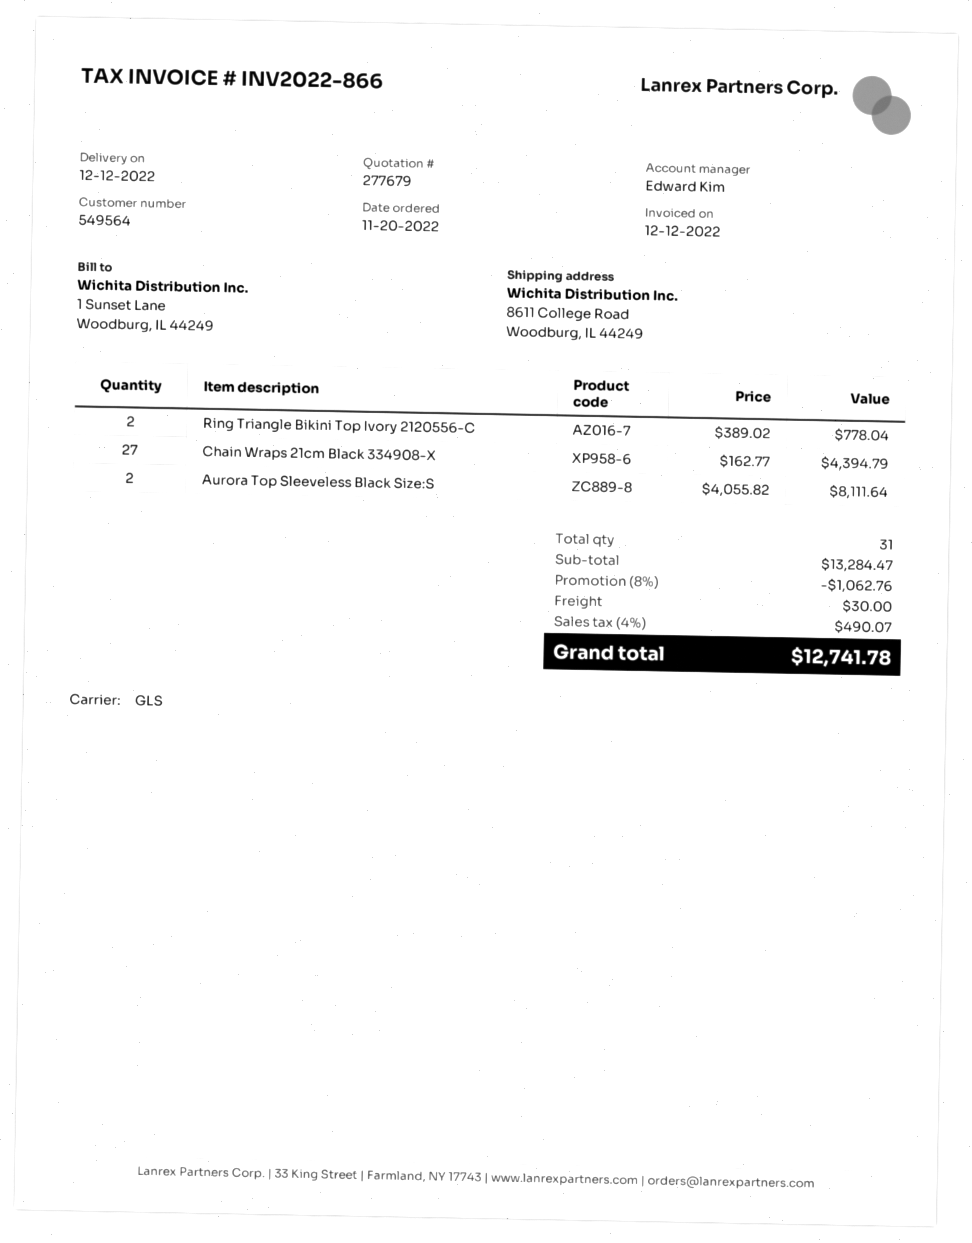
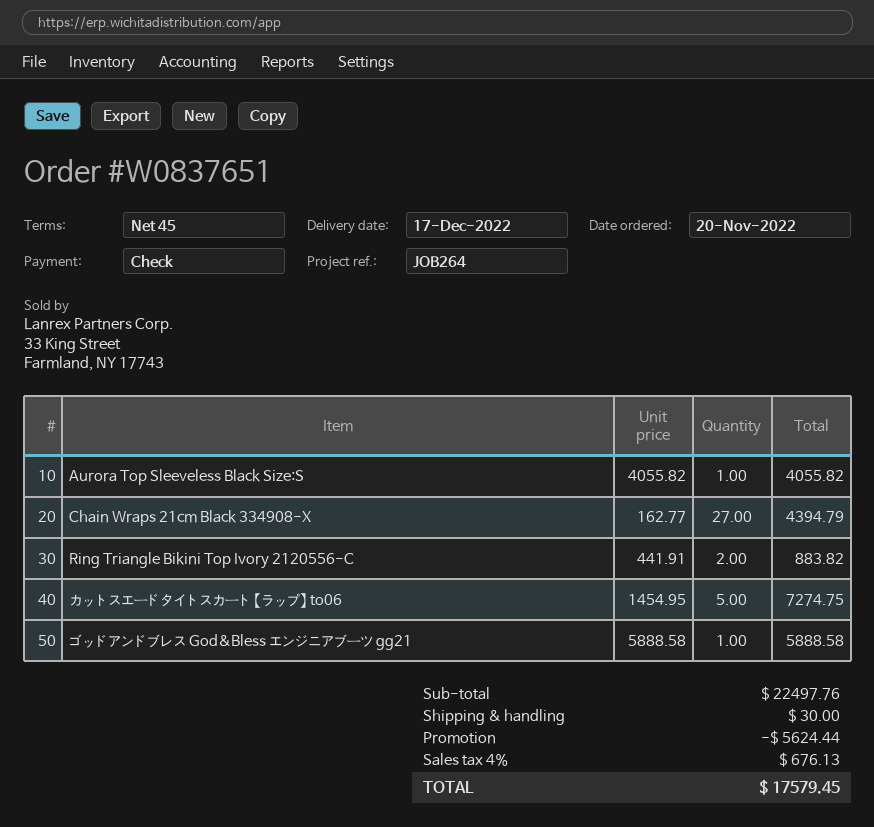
delivery date: 2022-12-12 -> 2022-12-17
Ring Triangle Bikini Top Ivory 2120556-C: 2 x 389.02 = 778.04 -> 2 x 441.91 = 883.82
Aurora Top Sleeveless Black Size:S: 2 x 4055.82 = 8111.64 -> 1 x 4055.82 = 4055.82
カットスエードタイトスカート 【ラップ】 to06: none -> 5 x 1454.95 = 7274.75
ゴッドアンドブレス God&Bless エンジニアブーツ gg21: none -> 1 x 5888.58 = 5888.58
subtotal: 13284.47 -> 22497.76
discount: 1062.76 -> 5624.44
tax: 4% = 490.07 -> 4% = 676.13
total: 12741.78 -> 17579.45

